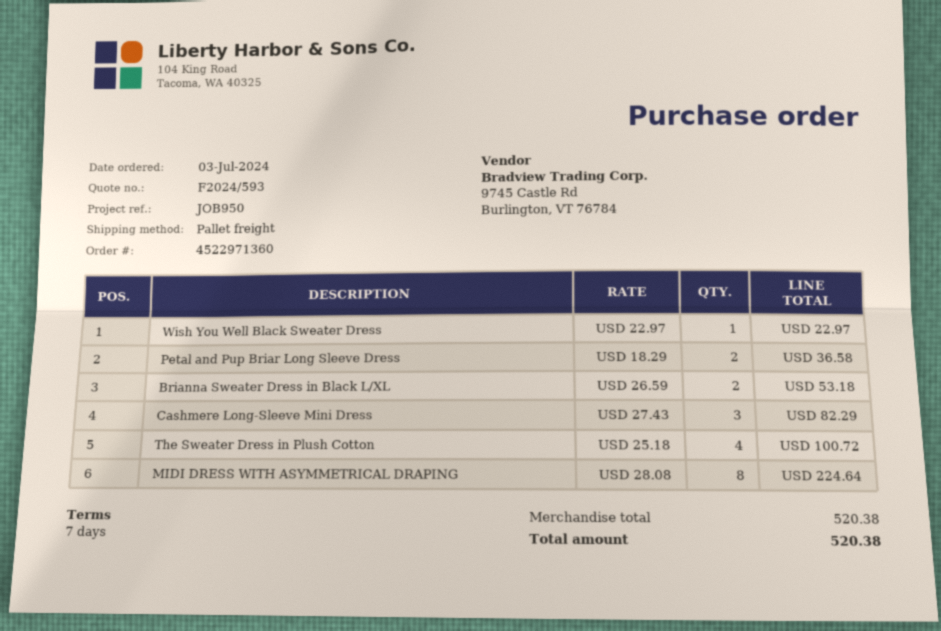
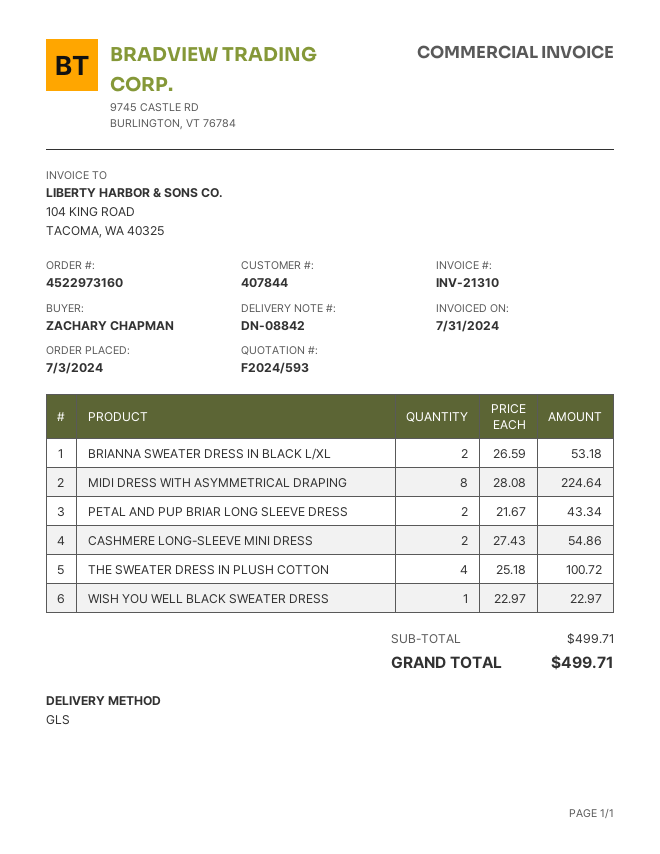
order number: 4522971360 -> 4522973160
shipping method: pallet freight -> GLS
Petal and Pup Briar Long Sleeve Dress: 2 x 18.29 = 36.58 -> 2 x 21.67 = 43.34
Cashmere Long-Sleeve Mini Dress: 3 x 27.43 = 82.29 -> 2 x 27.43 = 54.86
subtotal: 520.38 -> 499.71
total: 520.38 -> 499.71

